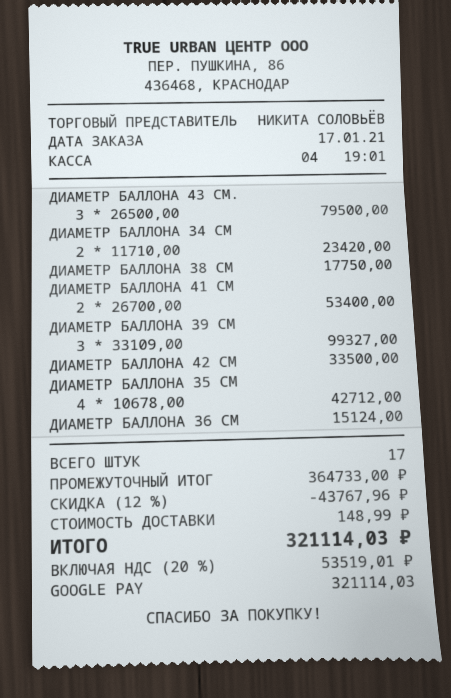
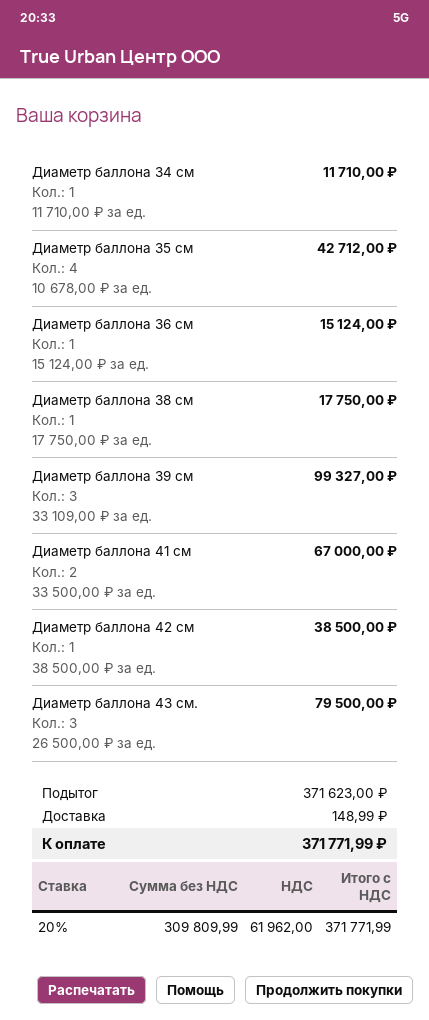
ДИАМЕТР БАЛЛОНА 34 СМ: 2 x 11710.00 = 23420.00 -> 1 x 11710.00 = 11710.00
ДИАМЕТР БАЛЛОНА 41 СМ: 2 x 26700.00 = 53400.00 -> 2 x 33500.00 = 67000.00
ДИАМЕТР БАЛЛОНА 42 СМ: 1 x 33500.00 = 33500.00 -> 1 x 38500.00 = 38500.00
subtotal: 364733.00 -> 371623.00
discount: 12% = 43767.96 -> none
tax: 20% = 53519.01 -> 20% = 61962.00
total: 321114.03 -> 371771.99

